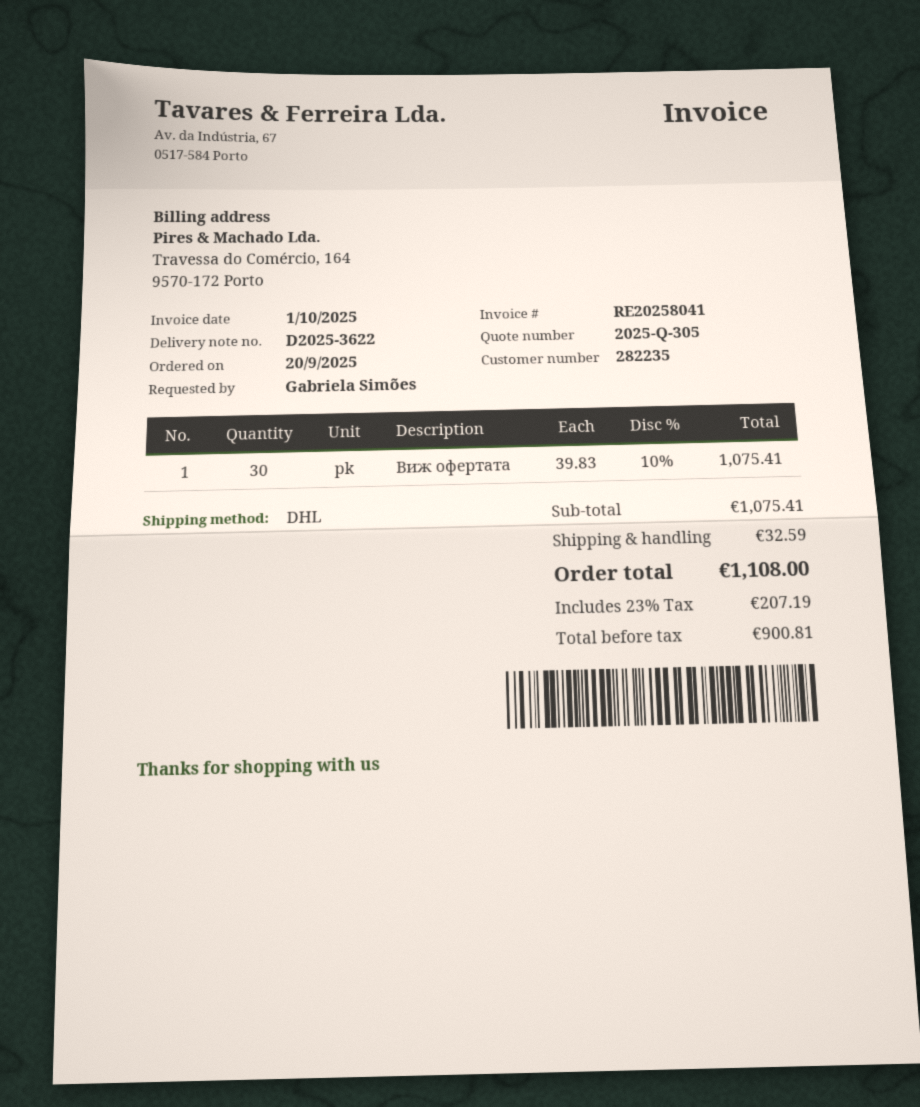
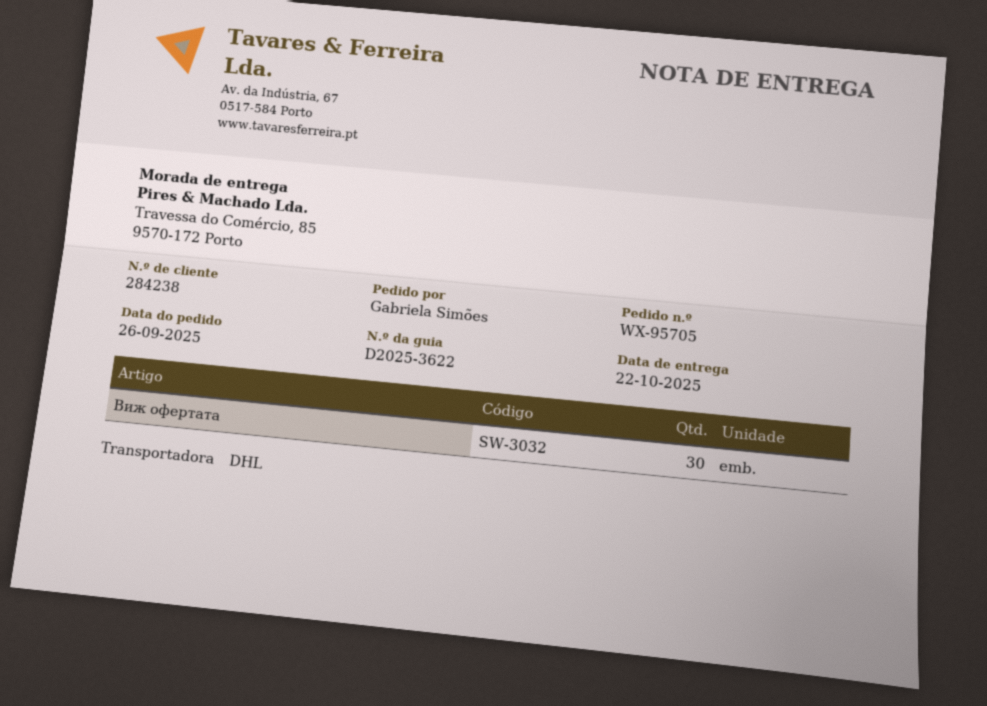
order date: 2025-09-20 -> 2025-09-26
customer number: 282235 -> 284238

